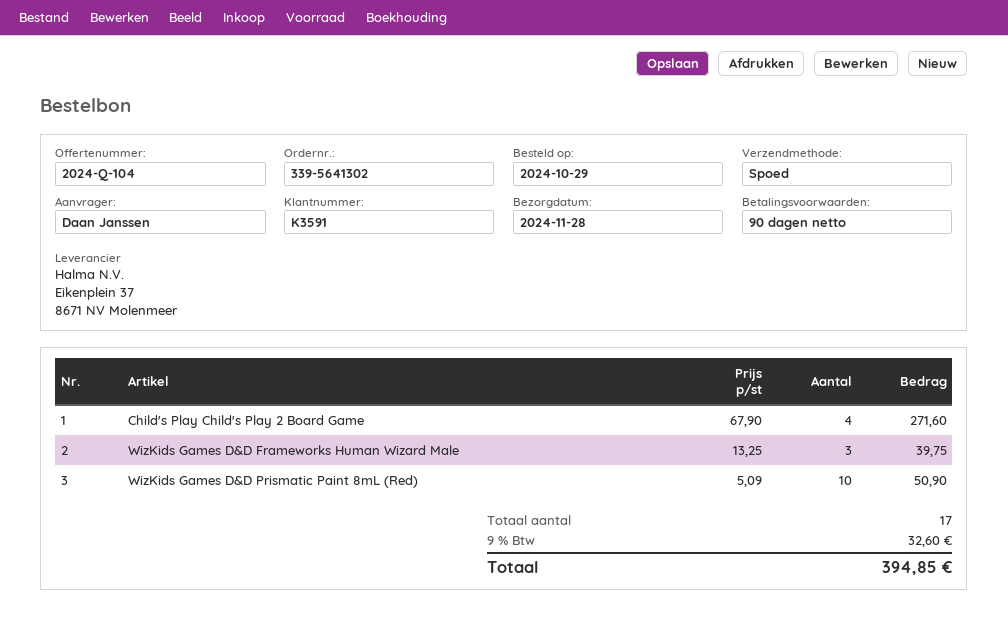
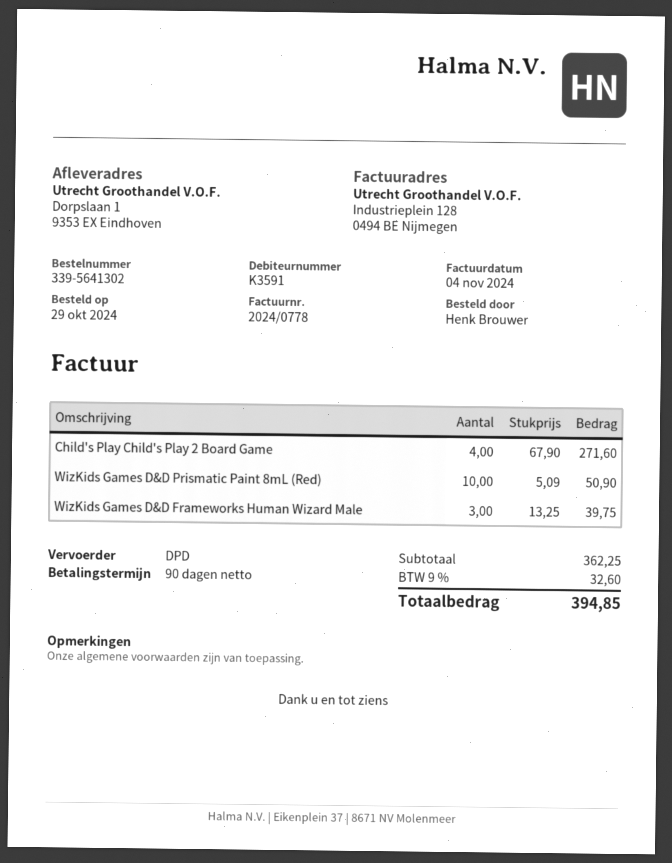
ordered by: Daan Janssen -> Henk Brouwer
shipping method: express -> DPD

